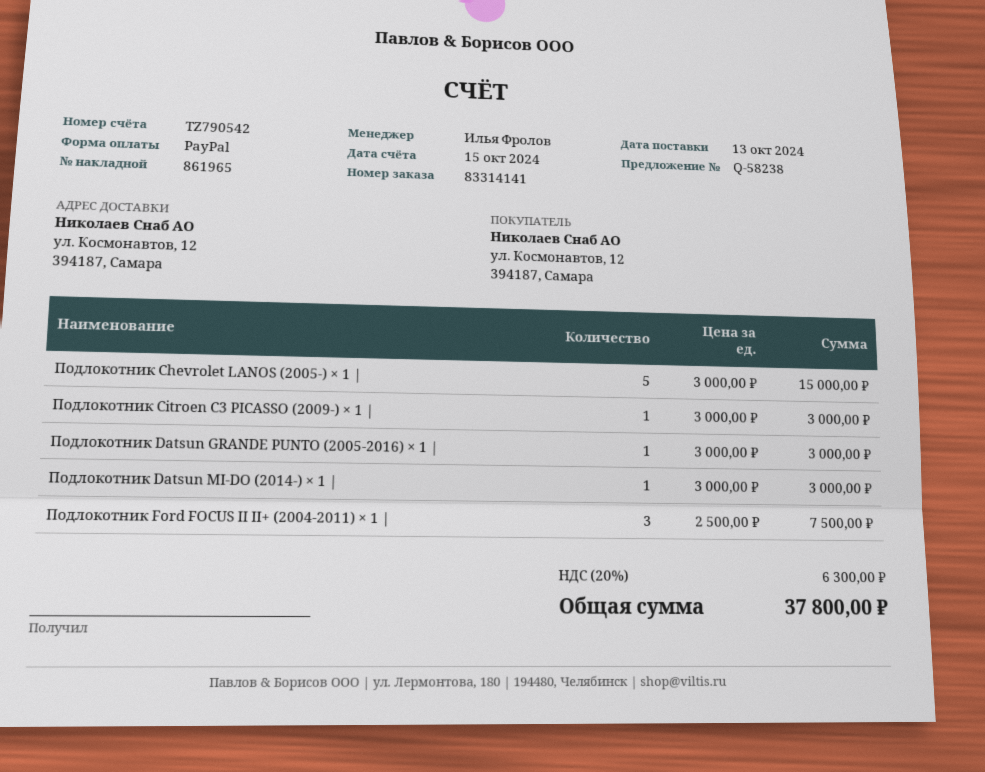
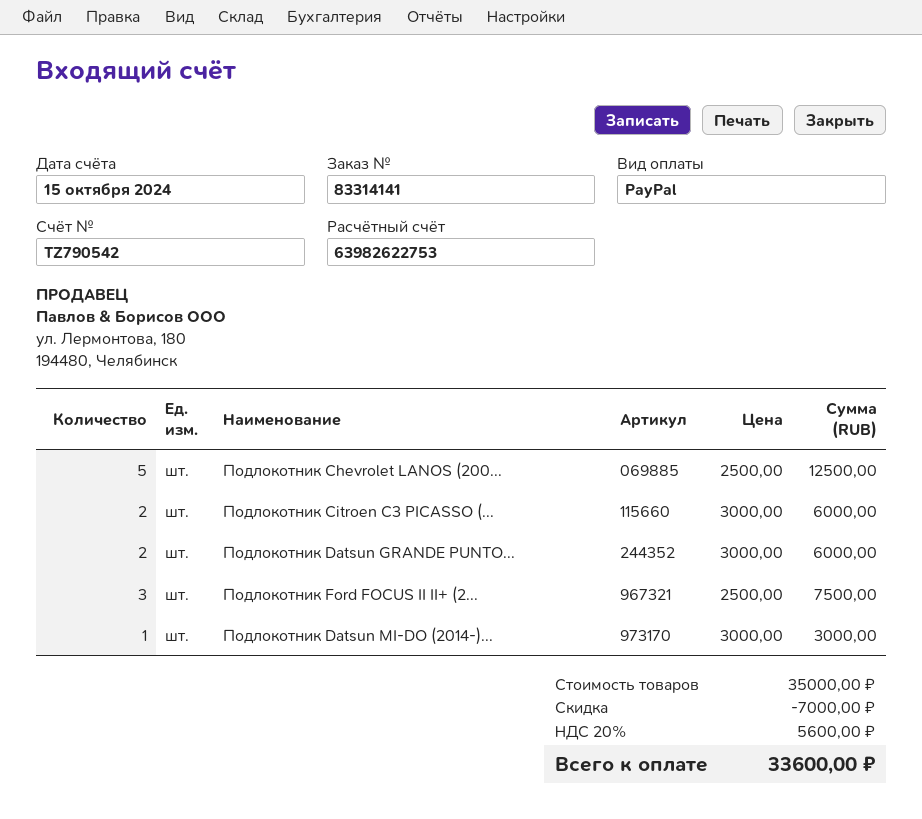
Подлокотник Chevrolet LANOS (2005-) × 1 |: 5 x 3000.00 = 15000.00 -> 5 x 2500.00 = 12500.00
Подлокотник Citroen C3 PICASSO (2009-) × 1 |: 1 x 3000.00 = 3000.00 -> 2 x 3000.00 = 6000.00
Подлокотник Datsun GRANDE PUNTO (2005-2016) × 1 |: 1 x 3000.00 = 3000.00 -> 2 x 3000.00 = 6000.00
discount: none -> 7000.00
tax: 20% = 6300.00 -> 20% = 5600.00
total: 37800.00 -> 33600.00

